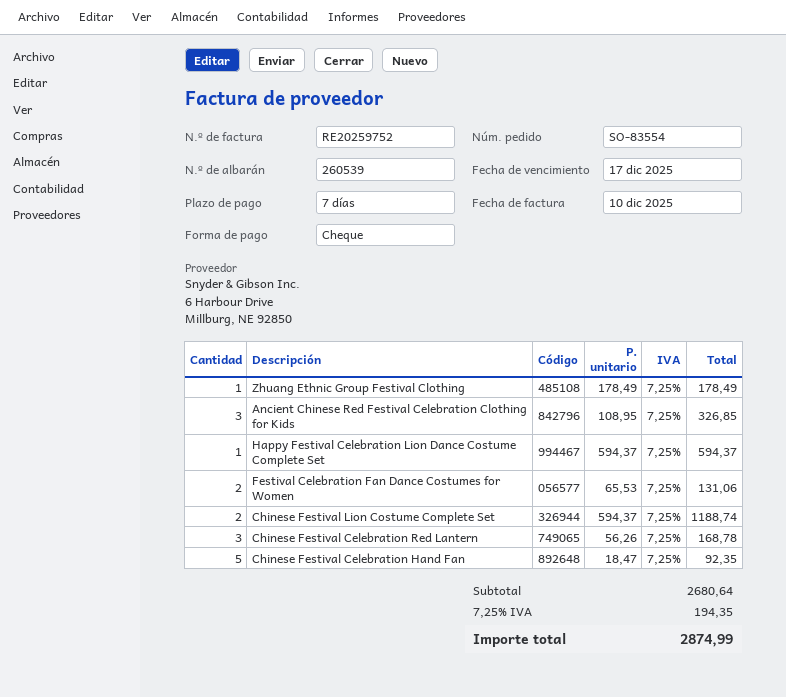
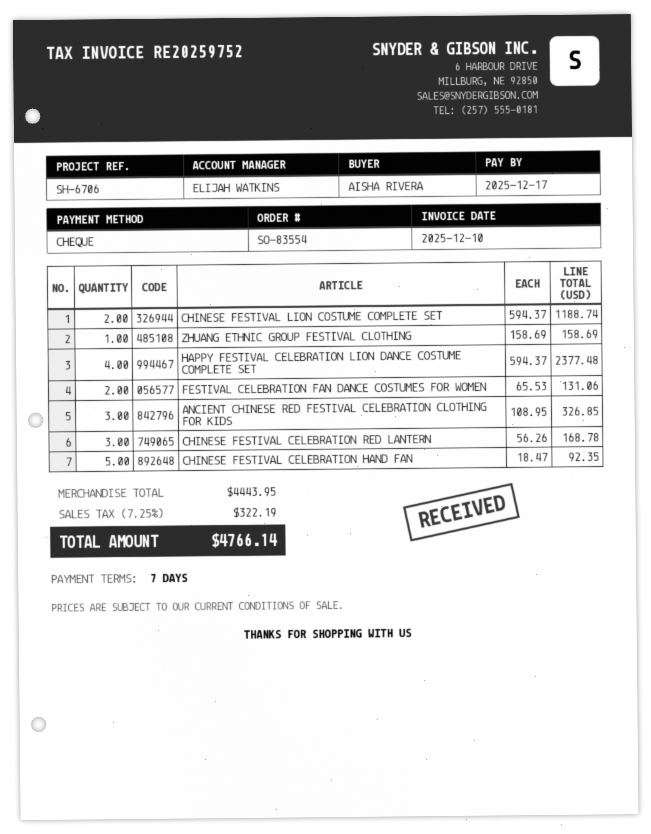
Zhuang Ethnic Group Festival Clothing: 1 x 178.49 = 178.49 -> 1 x 158.69 = 158.69
Happy Festival Celebration Lion Dance Costume Complete Set: 1 x 594.37 = 594.37 -> 4 x 594.37 = 2377.48
subtotal: 2680.64 -> 4443.95
tax: 7.25% = 194.35 -> 7.25% = 322.19
total: 2874.99 -> 4766.14

